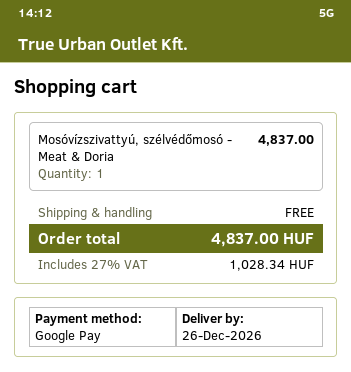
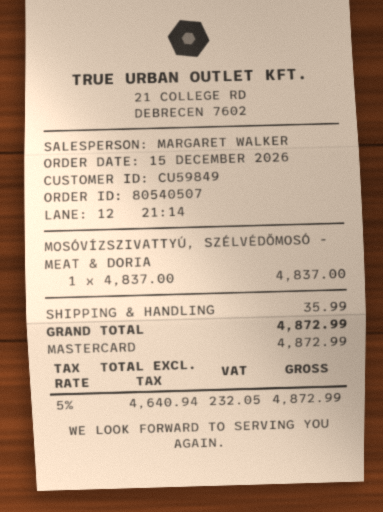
payment method: Google Pay -> Mastercard
shipping: 0.00 -> 35.99
tax: 27% = 1028.34 -> 5% = 232.05
total: 4837.00 -> 4872.99

